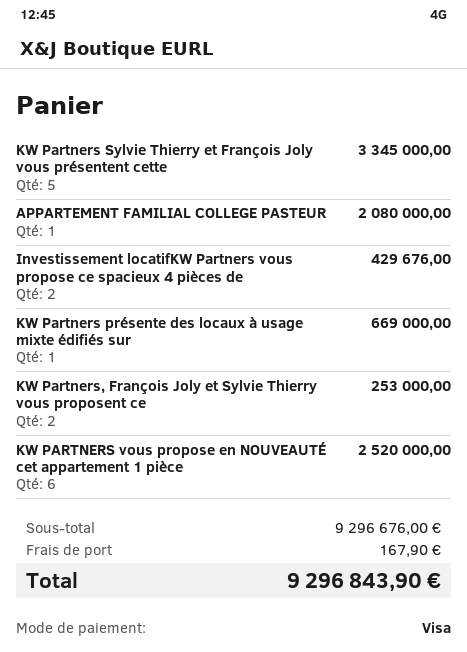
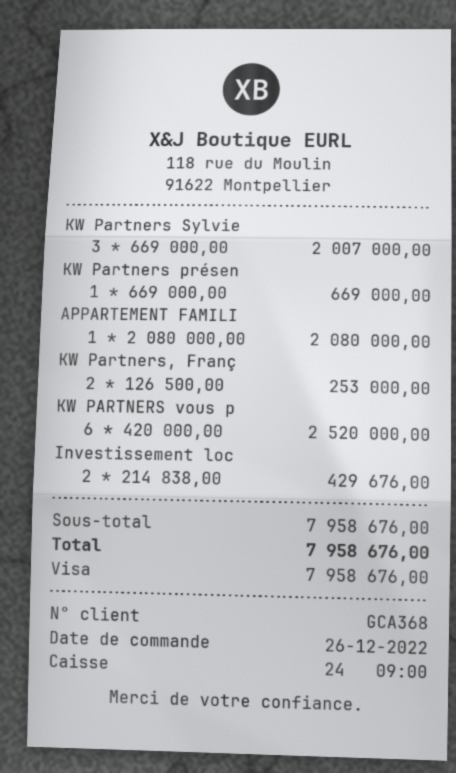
KW Partners Sylvie Thierry et François Joly vous présentent cette: 5 for 3345000.00 -> 3 for 2007000.00
subtotal: 9296676.00 -> 7958676.00
shipping: 167.90 -> none
total: 9296843.90 -> 7958676.00

